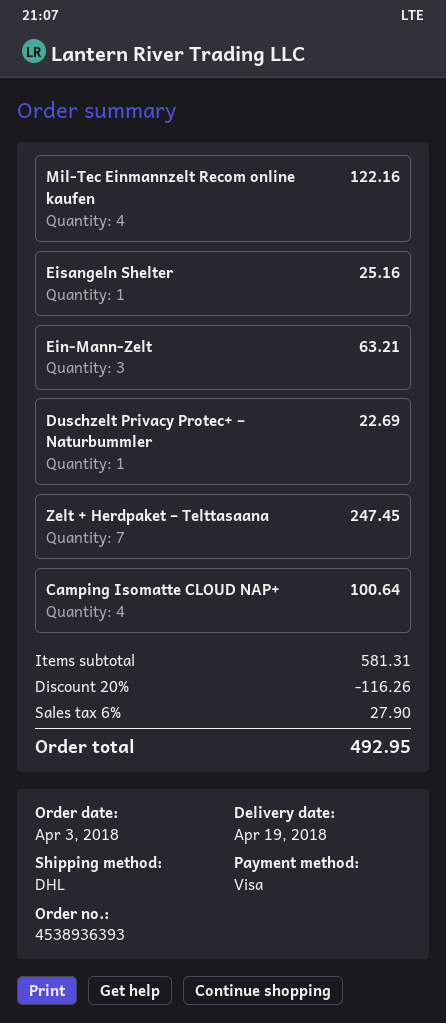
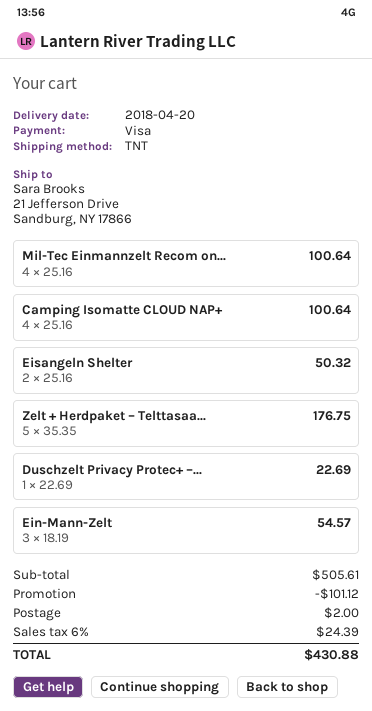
delivery date: 2018-04-19 -> 2018-04-20
shipping method: DHL -> TNT
Mil-Tec Einmannzelt Recom online kaufen: 4 for 122.16 -> 4 for 100.64
Eisangeln Shelter: 1 for 25.16 -> 2 for 50.32
Ein-Mann-Zelt: 3 for 63.21 -> 3 for 54.57
Zelt + Herdpaket – Telttasaana: 7 for 247.45 -> 5 for 176.75
subtotal: 581.31 -> 505.61
discount: 116.26 -> 101.12
shipping: none -> 2.00
tax: 6% = 27.90 -> 6% = 24.39
total: 492.95 -> 430.88

